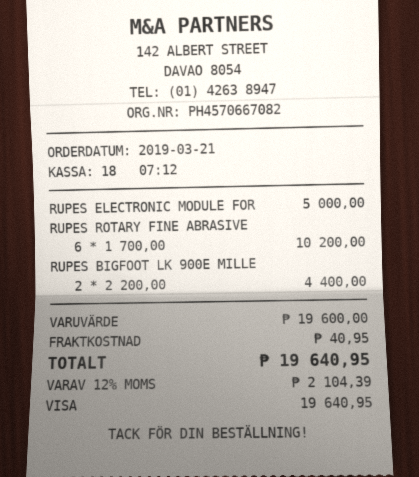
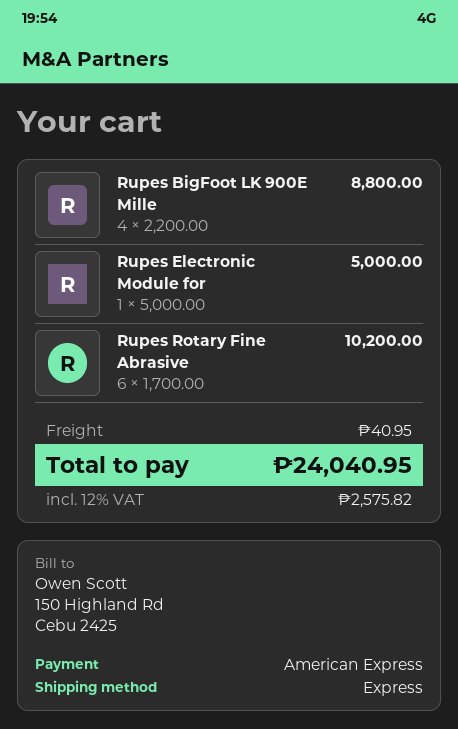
payment method: Visa -> American Express
RUPES BIGFOOT LK 900E MILLE: 2 x 2200.00 = 4400.00 -> 4 x 2200.00 = 8800.00
tax: 12% = 2104.39 -> 12% = 2575.82
total: 19640.95 -> 24040.95

